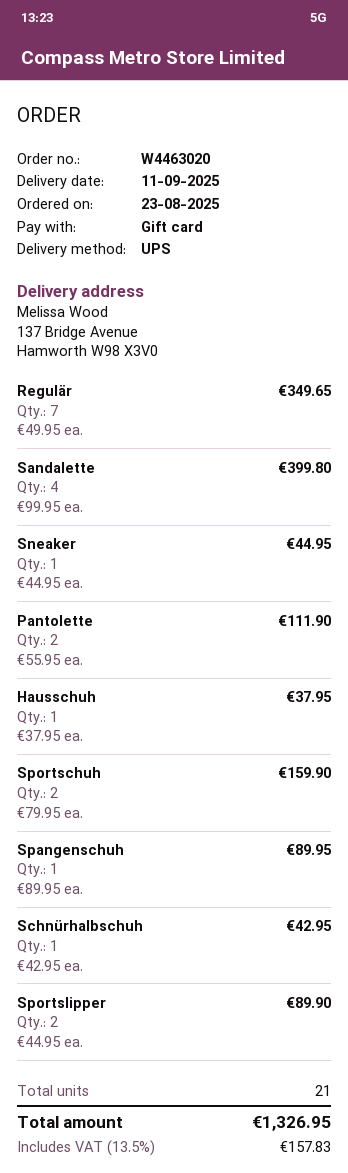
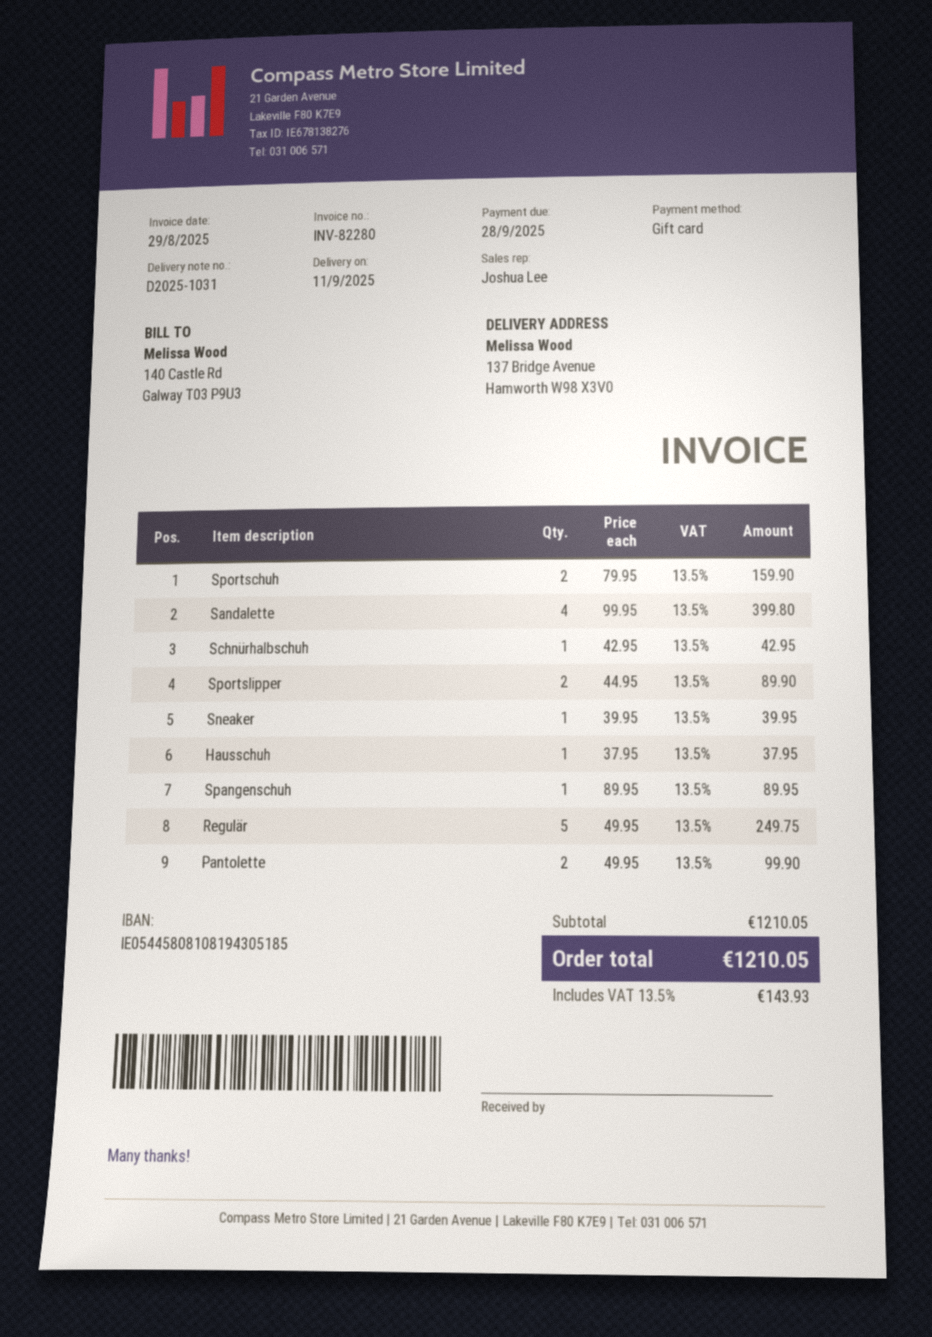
Regulär: 7 x 49.95 = 349.65 -> 5 x 49.95 = 249.75
Sneaker: 1 x 44.95 = 44.95 -> 1 x 39.95 = 39.95
Pantolette: 2 x 55.95 = 111.90 -> 2 x 49.95 = 99.90
tax: 13.5% = 157.83 -> 13.5% = 143.93
total: 1326.95 -> 1210.05

